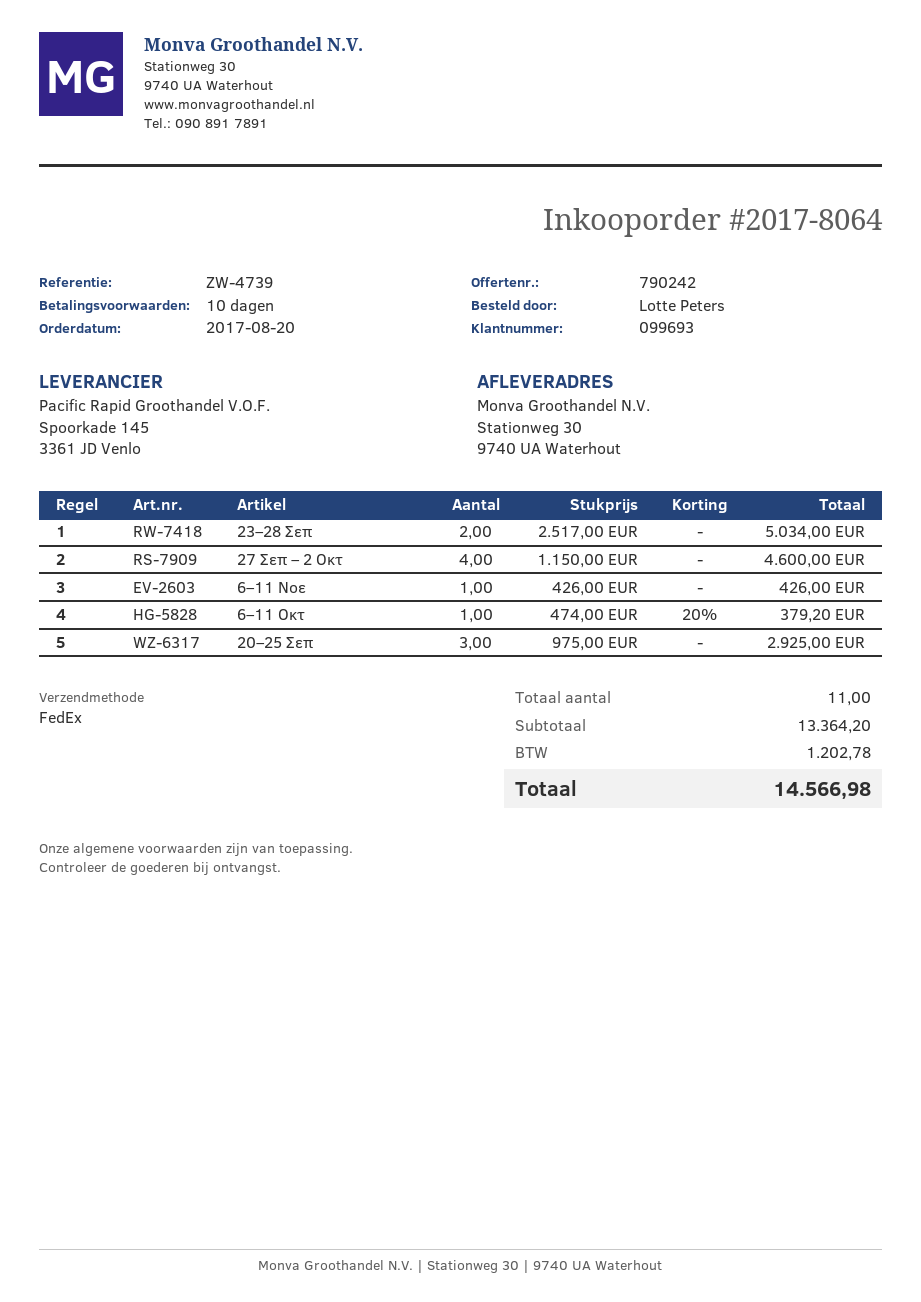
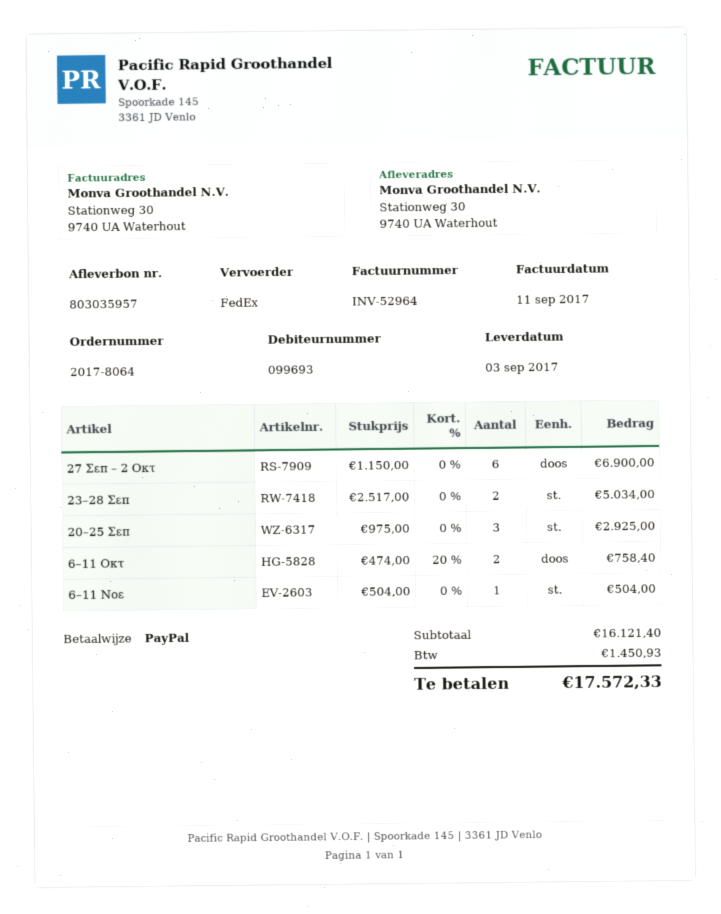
27 Σεπ – 2 Οκτ: 4 x 1150.00 = 4600.00 -> 6 x 1150.00 = 6900.00
6–11 Νοε: 1 x 426.00 = 426.00 -> 1 x 504.00 = 504.00
6–11 Οκτ: 1 x 474.00 - 20% = 379.20 -> 2 x 474.00 - 20% = 758.40
subtotal: 13364.20 -> 16121.40
tax: 1202.78 -> 1450.93
total: 14566.98 -> 17572.33

